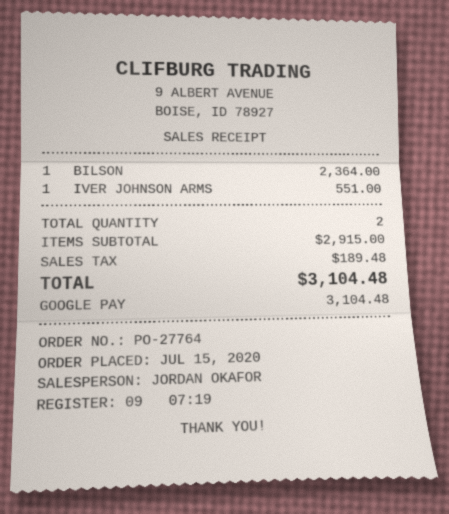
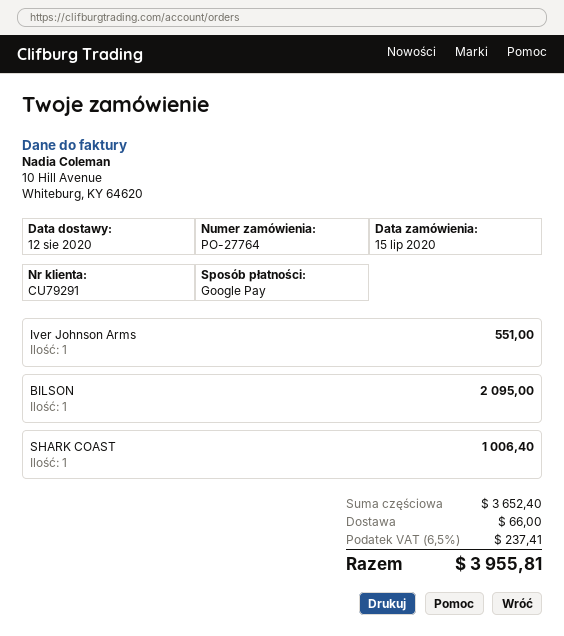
BILSON: 1 for 2364.00 -> 1 for 2095.00
SHARK COAST: none -> 1 for 1006.40
subtotal: 2915.00 -> 3652.40
shipping: none -> 66.00
tax: 189.48 -> 237.41
total: 3104.48 -> 3955.81

